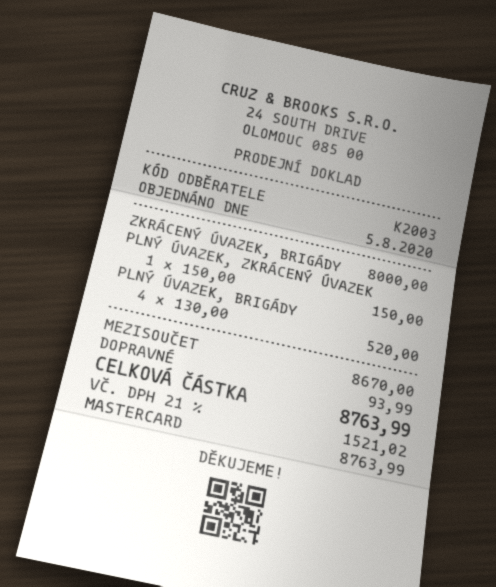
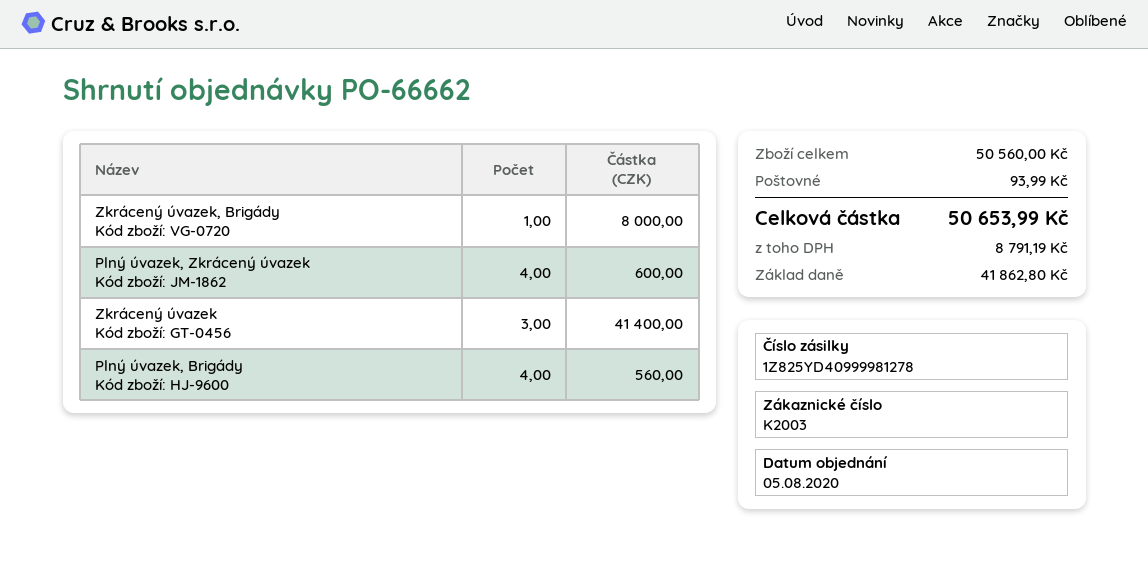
PLNÝ ÚVAZEK, ZKRÁCENÝ ÚVAZEK: 1 for 150.00 -> 4 for 600.00
PLNÝ ÚVAZEK, BRIGÁDY: 4 for 520.00 -> 4 for 560.00
Zkrácený úvazek: none -> 3 for 41400.00
subtotal: 8670.00 -> 50560.00
tax: 1521.02 -> 8791.19
total: 8763.99 -> 50653.99

